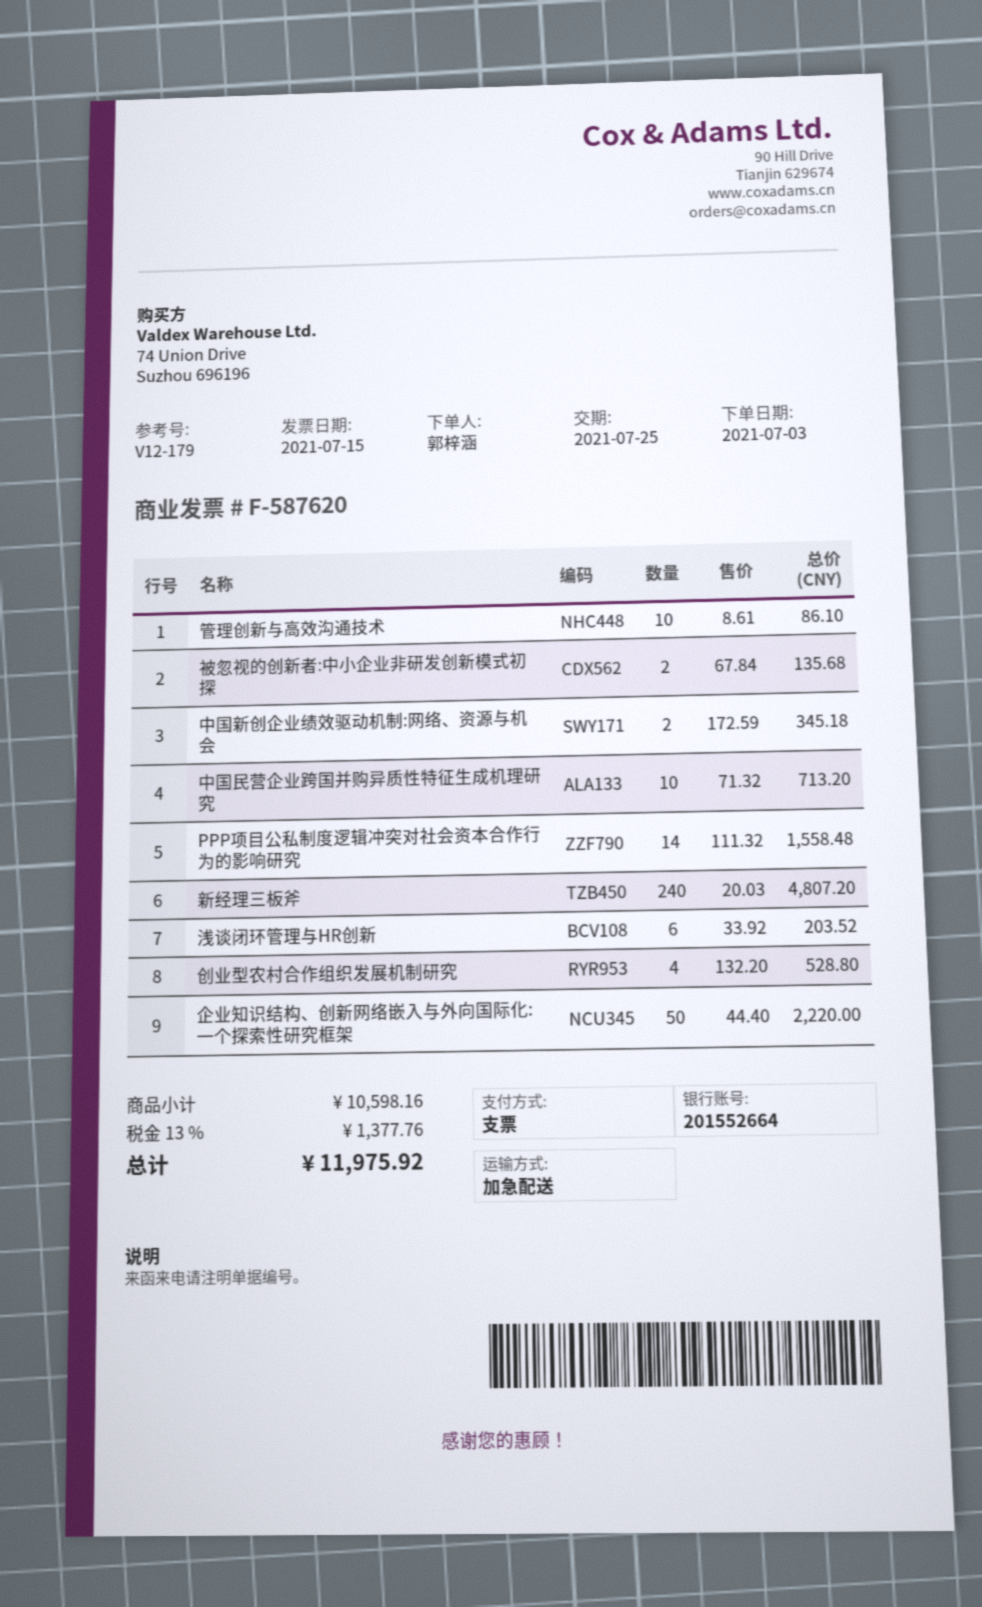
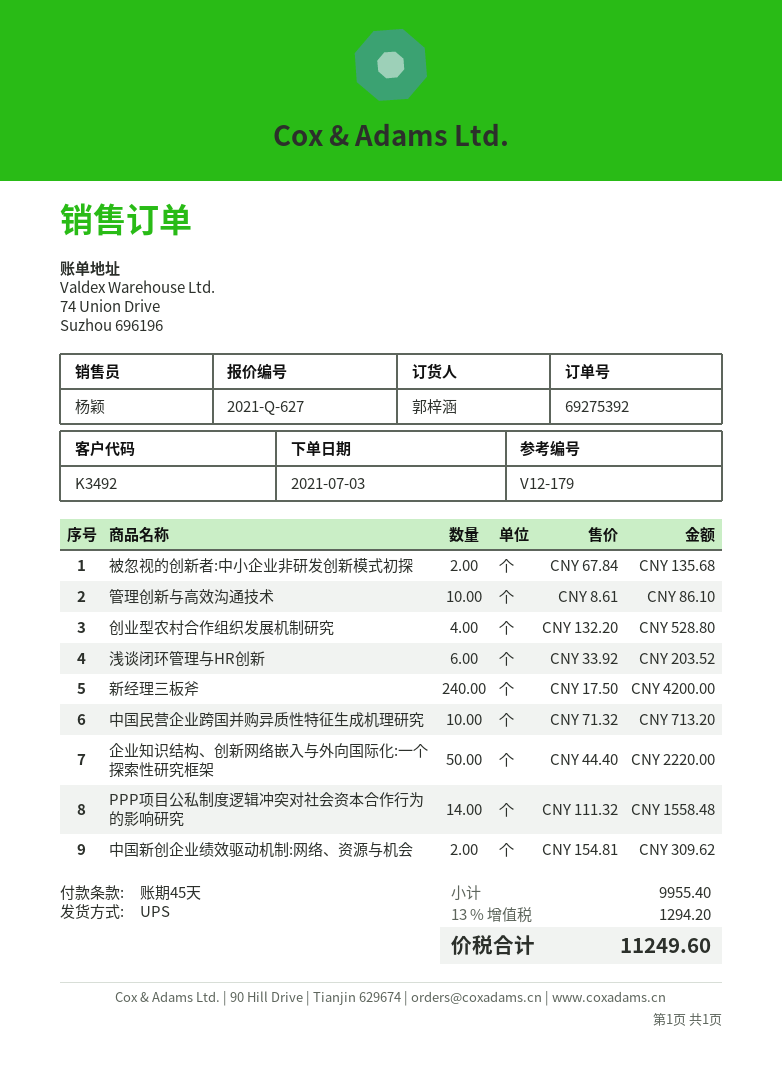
shipping method: express -> UPS
中国新创企业绩效驱动机制:网络、资源与机会: 2 x 172.59 = 345.18 -> 2 x 154.81 = 309.62
新经理三板斧: 240 x 20.03 = 4807.20 -> 240 x 17.50 = 4200.00
subtotal: 10598.16 -> 9955.40
tax: 13% = 1377.76 -> 13% = 1294.20
total: 11975.92 -> 11249.60

